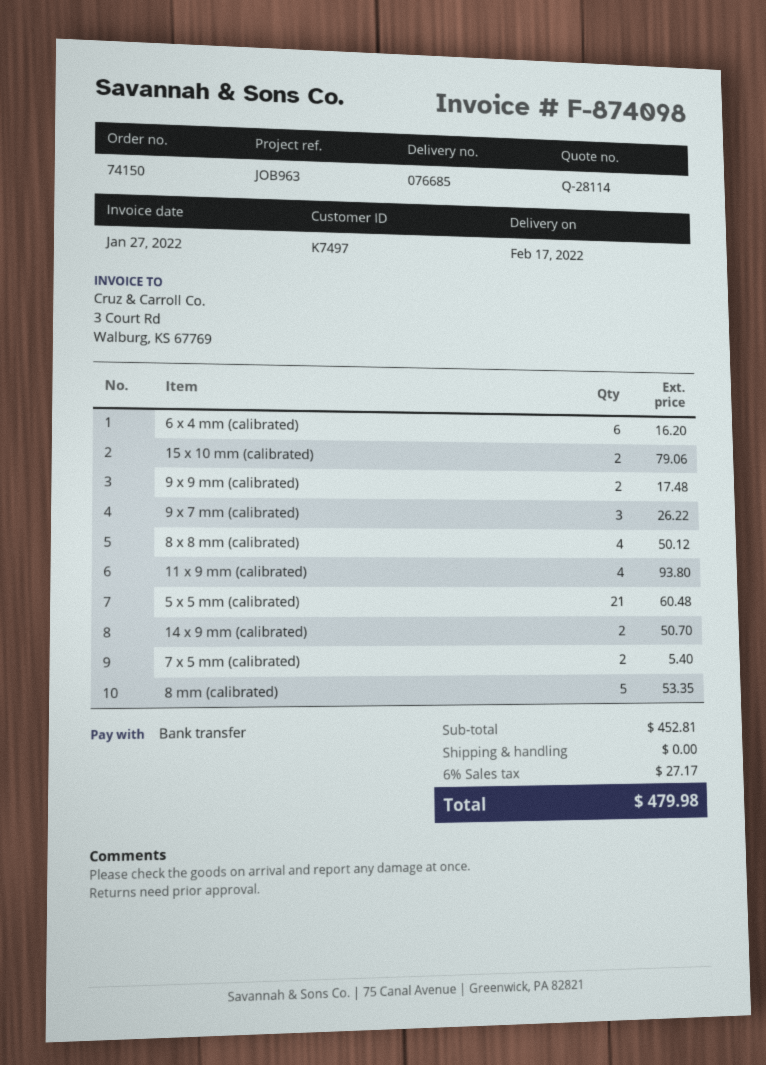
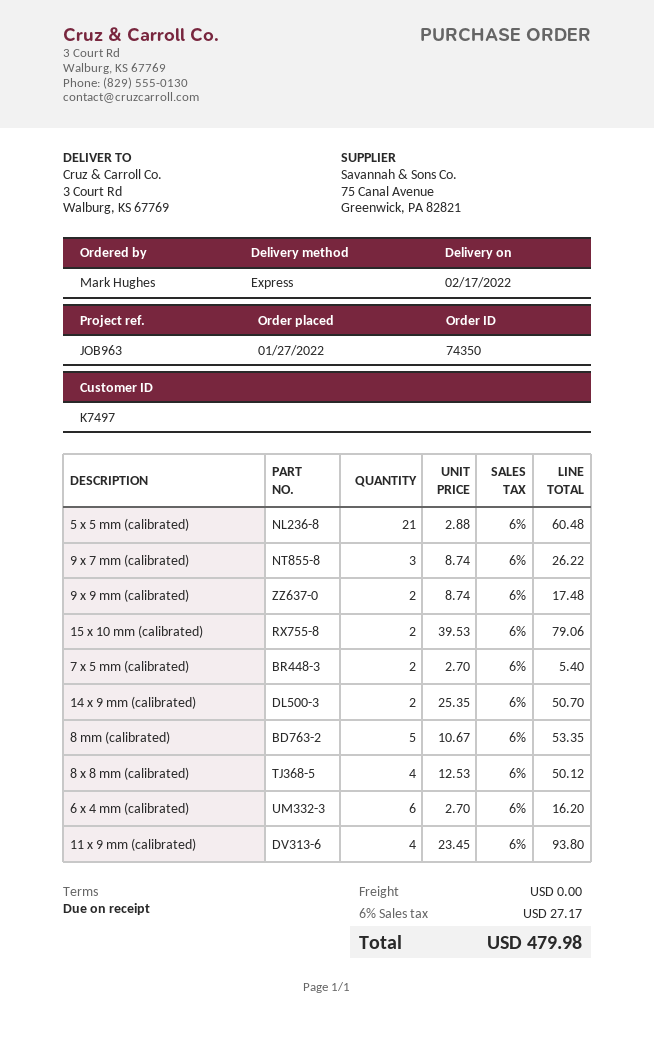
order number: 74150 -> 74350

